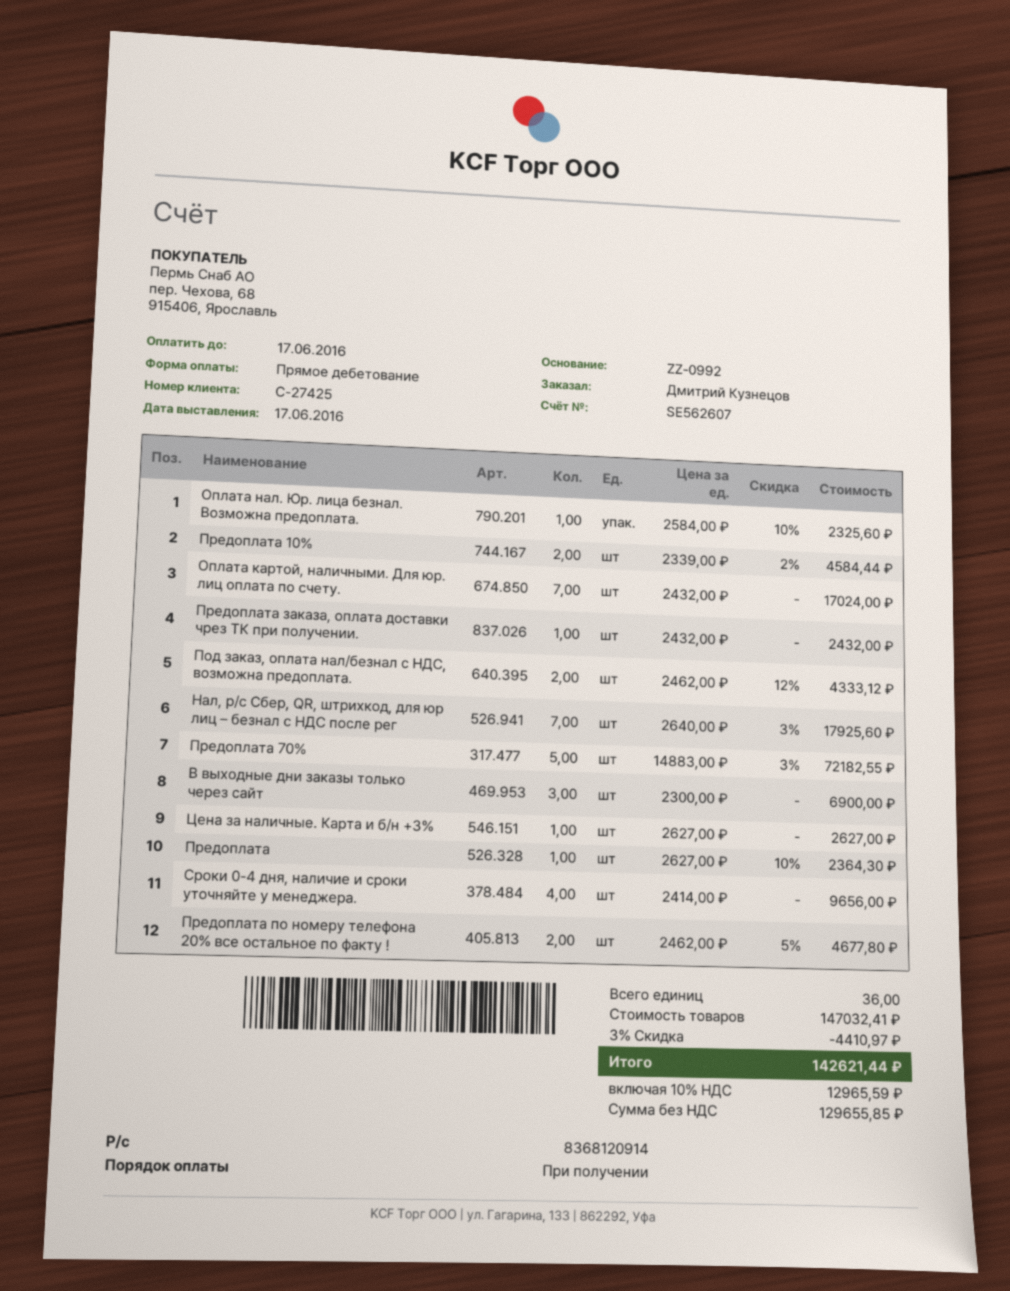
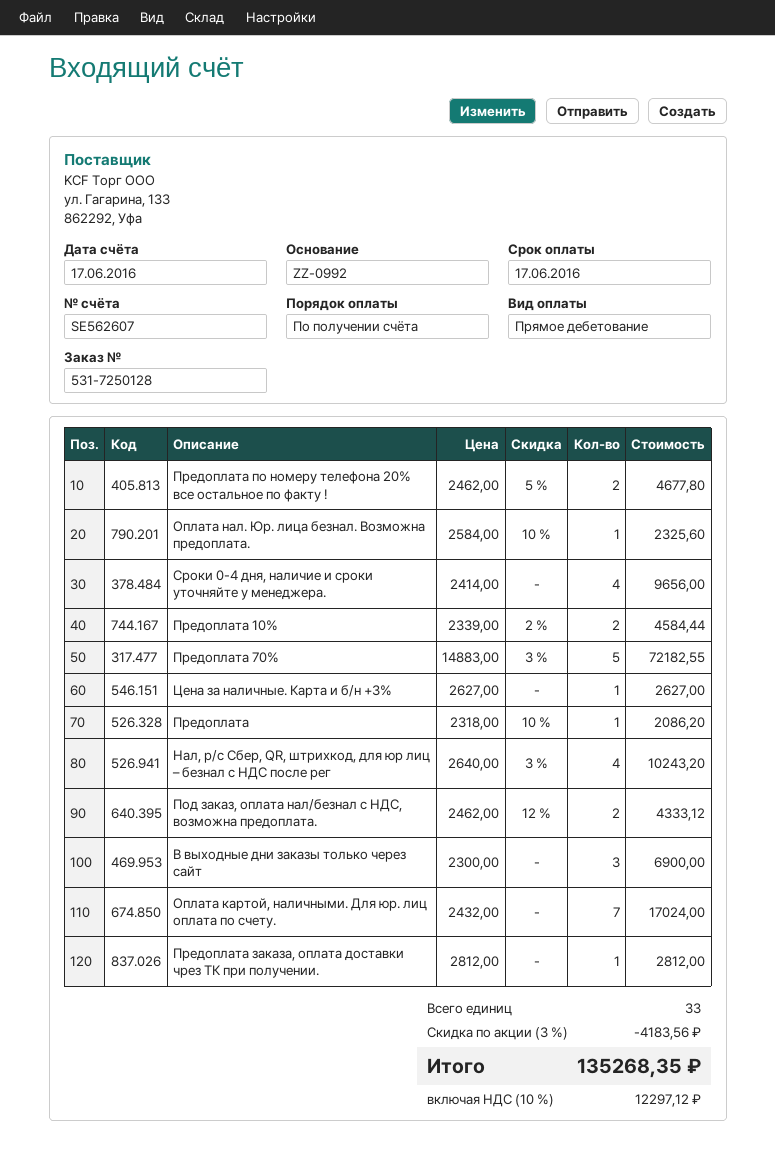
Предоплата заказа, оплата доставки чрез ТК при получении.: 1 x 2432.00 = 2432.00 -> 1 x 2812.00 = 2812.00
Нал, р/с Сбер, QR, штрихкод, для юр лиц – безнал с НДС после рег: 7 x 2640.00 - 3% = 17925.60 -> 4 x 2640.00 - 3% = 10243.20
Предоплата: 1 x 2627.00 - 10% = 2364.30 -> 1 x 2318.00 - 10% = 2086.20
total quantity: 36 -> 33
discount: 3% = 4410.97 -> 3% = 4183.56
tax: 10% = 12965.59 -> 10% = 12297.12
total: 142621.44 -> 135268.35

